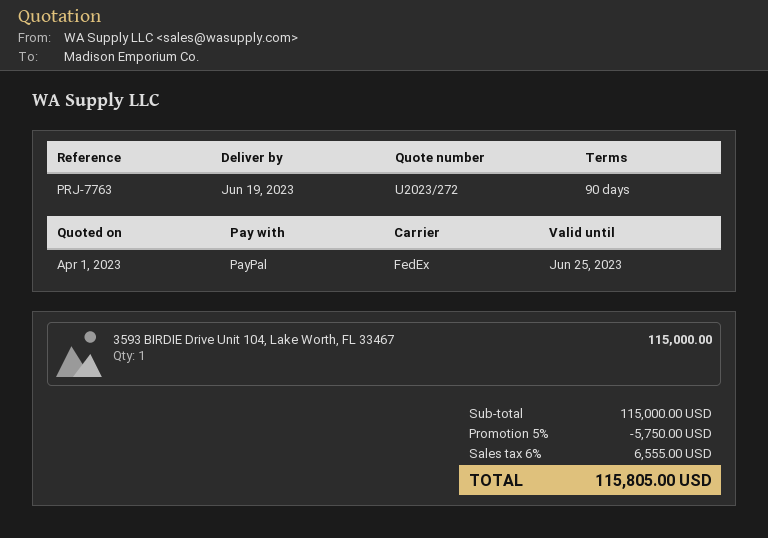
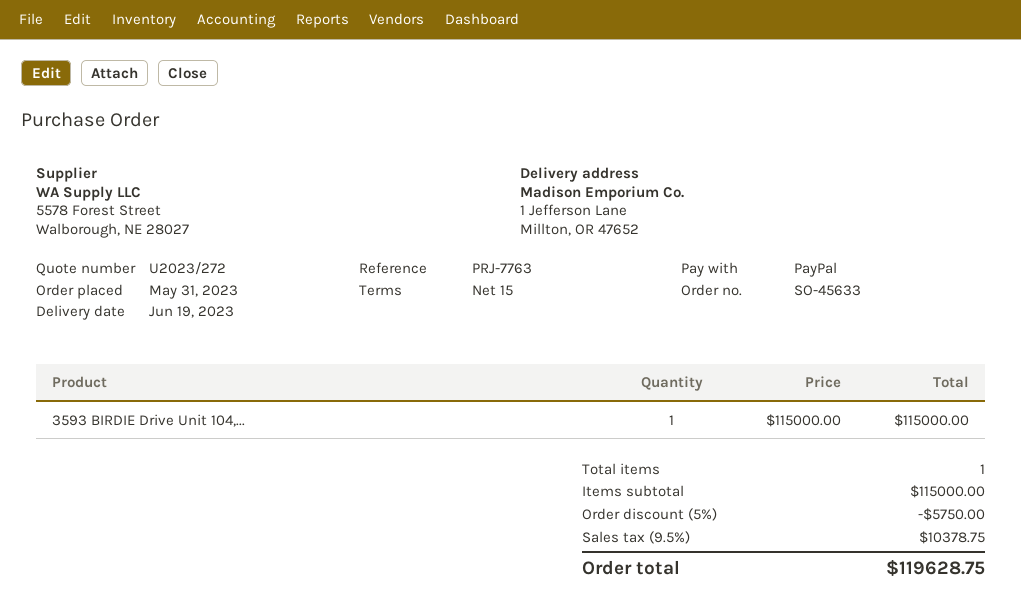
payment terms: 90 days -> 15 days
tax: 6% = 6555.00 -> 9.5% = 10378.75
total: 115805.00 -> 119628.75

